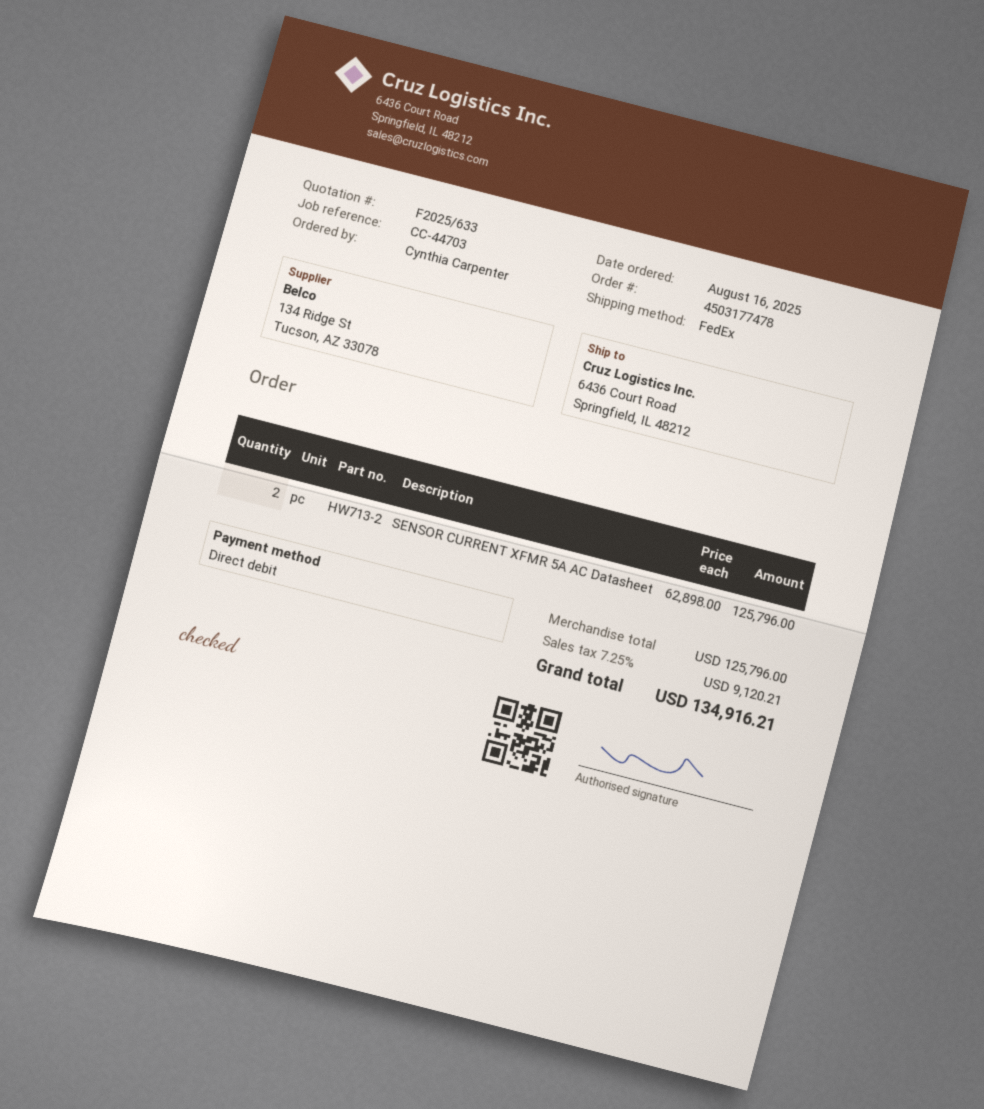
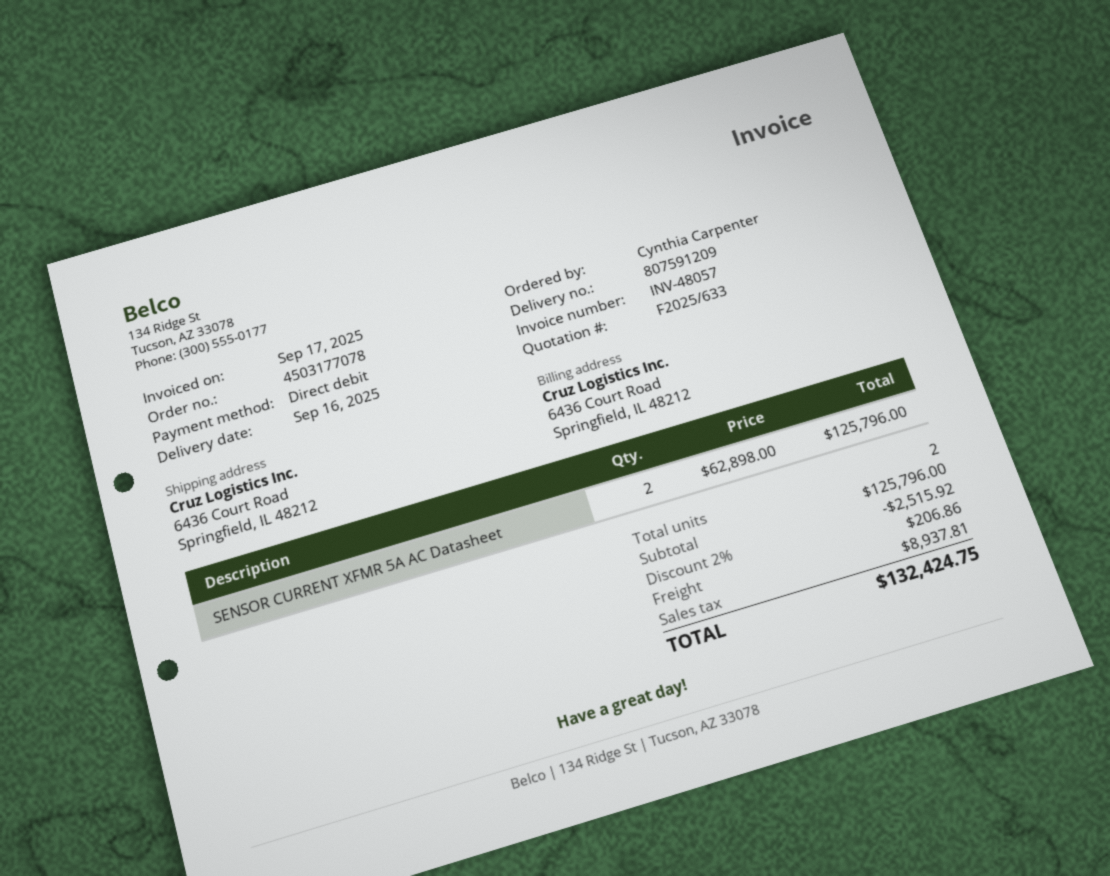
order number: 4503177478 -> 4503177078
discount: none -> 2% = 2515.92
shipping: none -> 206.86
tax: 9120.21 -> 8937.81
total: 134916.21 -> 132424.75

